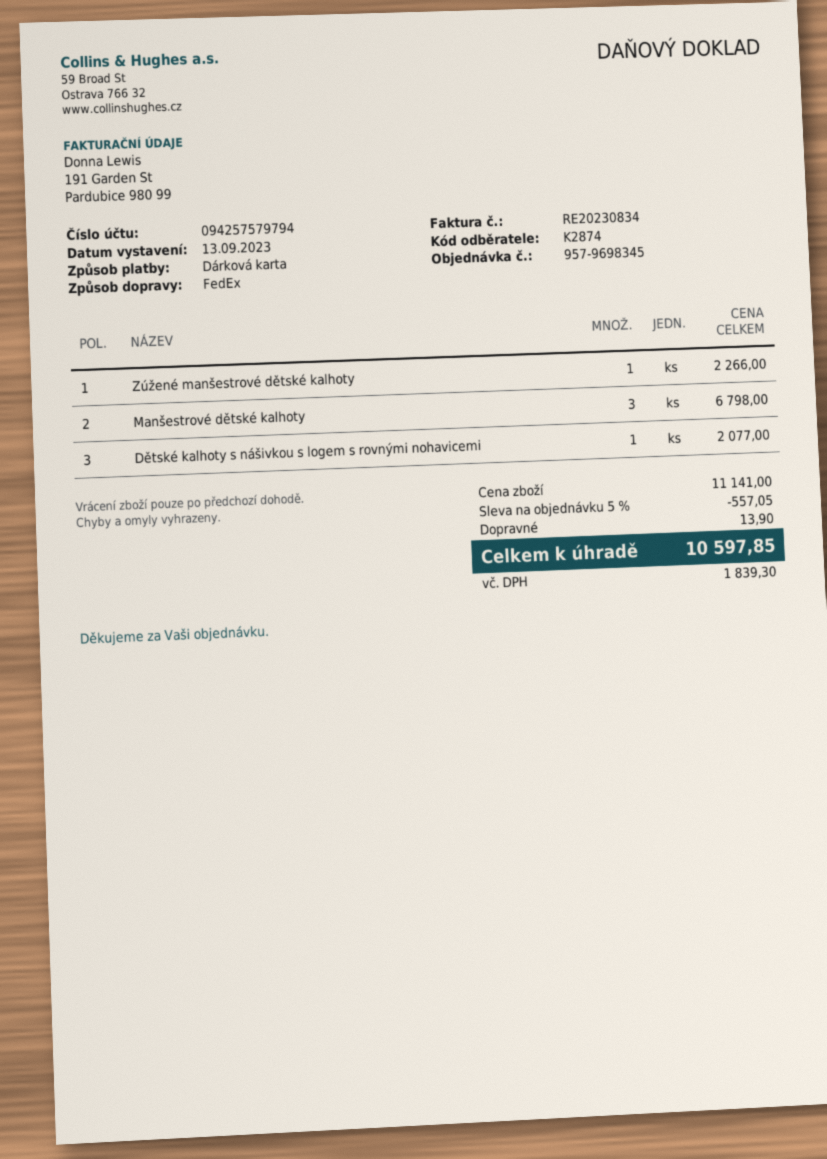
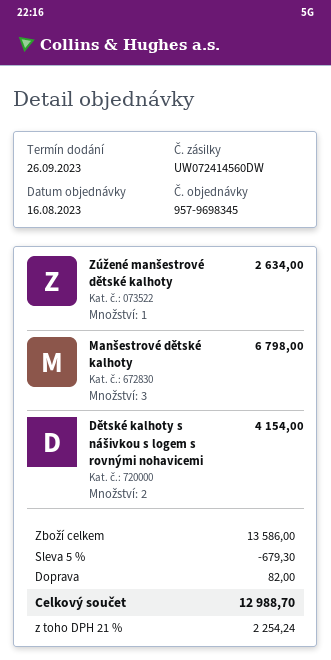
Zúžené manšestrové dětské kalhoty: 1 for 2266.00 -> 1 for 2634.00
Dětské kalhoty s nášivkou s logem s rovnými nohavicemi: 1 for 2077.00 -> 2 for 4154.00
subtotal: 11141.00 -> 13586.00
discount: 5% = 557.05 -> 5% = 679.30
shipping: 13.90 -> 82.00
tax: 1839.30 -> 2254.24
total: 10597.85 -> 12988.70

